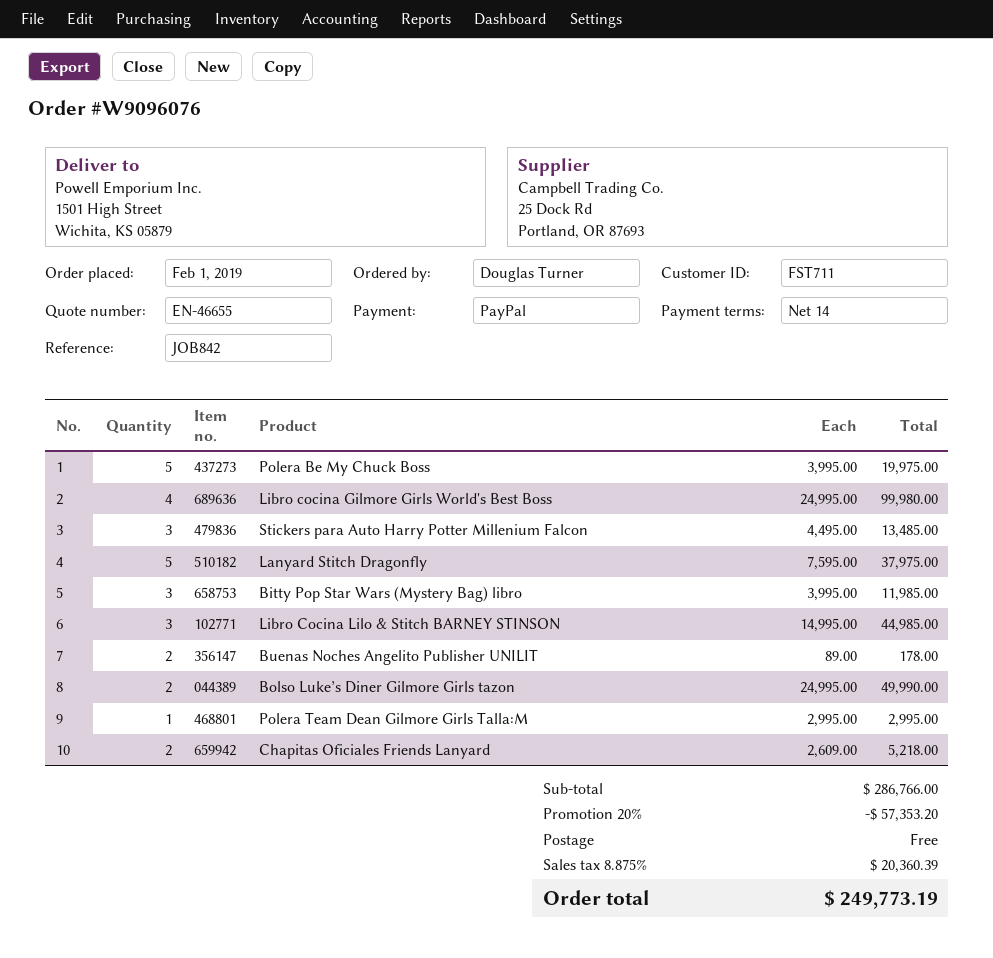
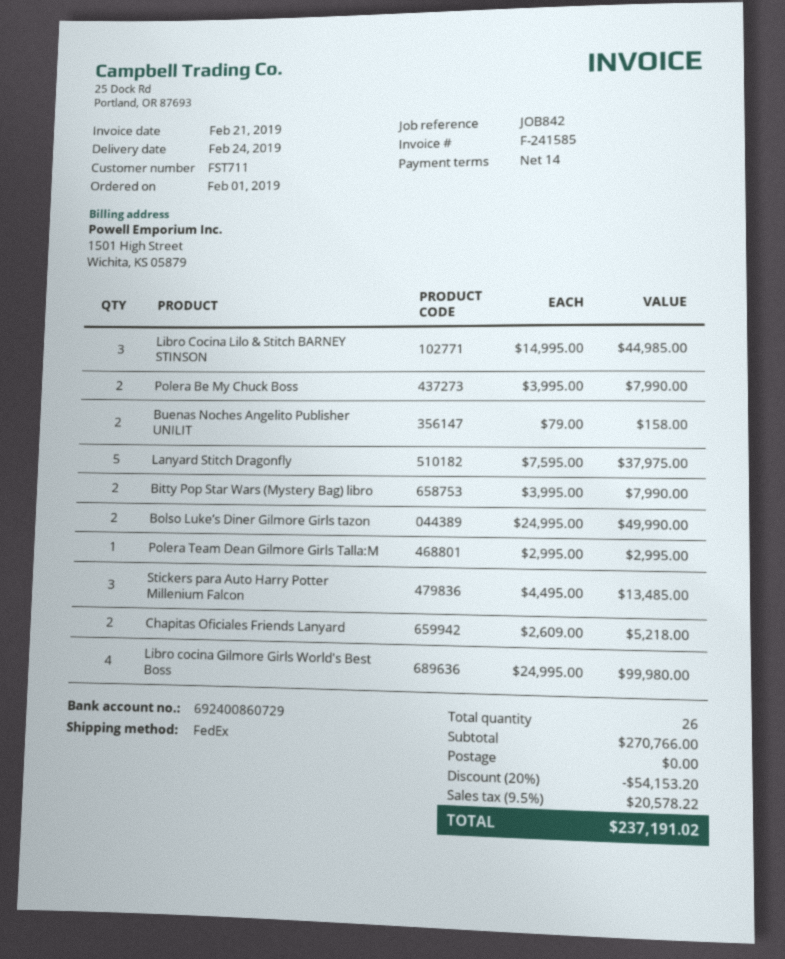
Polera Be My Chuck Boss: 5 x 3995.00 = 19975.00 -> 2 x 3995.00 = 7990.00
Bitty Pop Star Wars (Mystery Bag) libro: 3 x 3995.00 = 11985.00 -> 2 x 3995.00 = 7990.00
Buenas Noches Angelito Publisher UNILIT: 2 x 89.00 = 178.00 -> 2 x 79.00 = 158.00
subtotal: 286766.00 -> 270766.00
discount: 20% = 57353.20 -> 20% = 54153.20
tax: 8.875% = 20360.39 -> 9.5% = 20578.22
total: 249773.19 -> 237191.02

